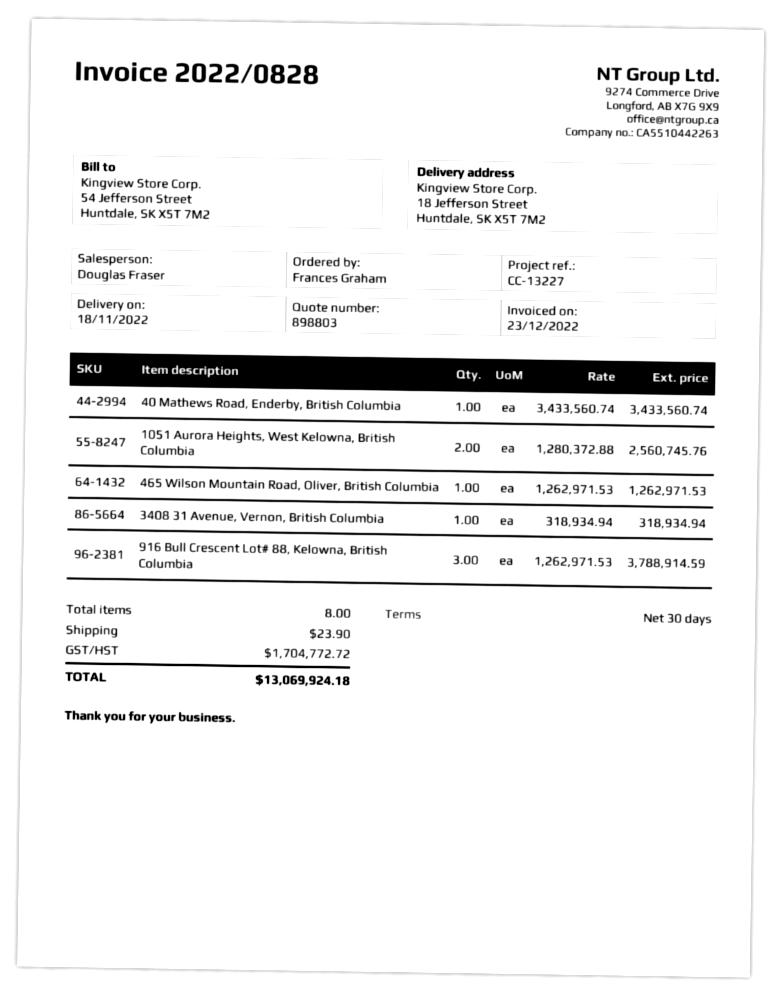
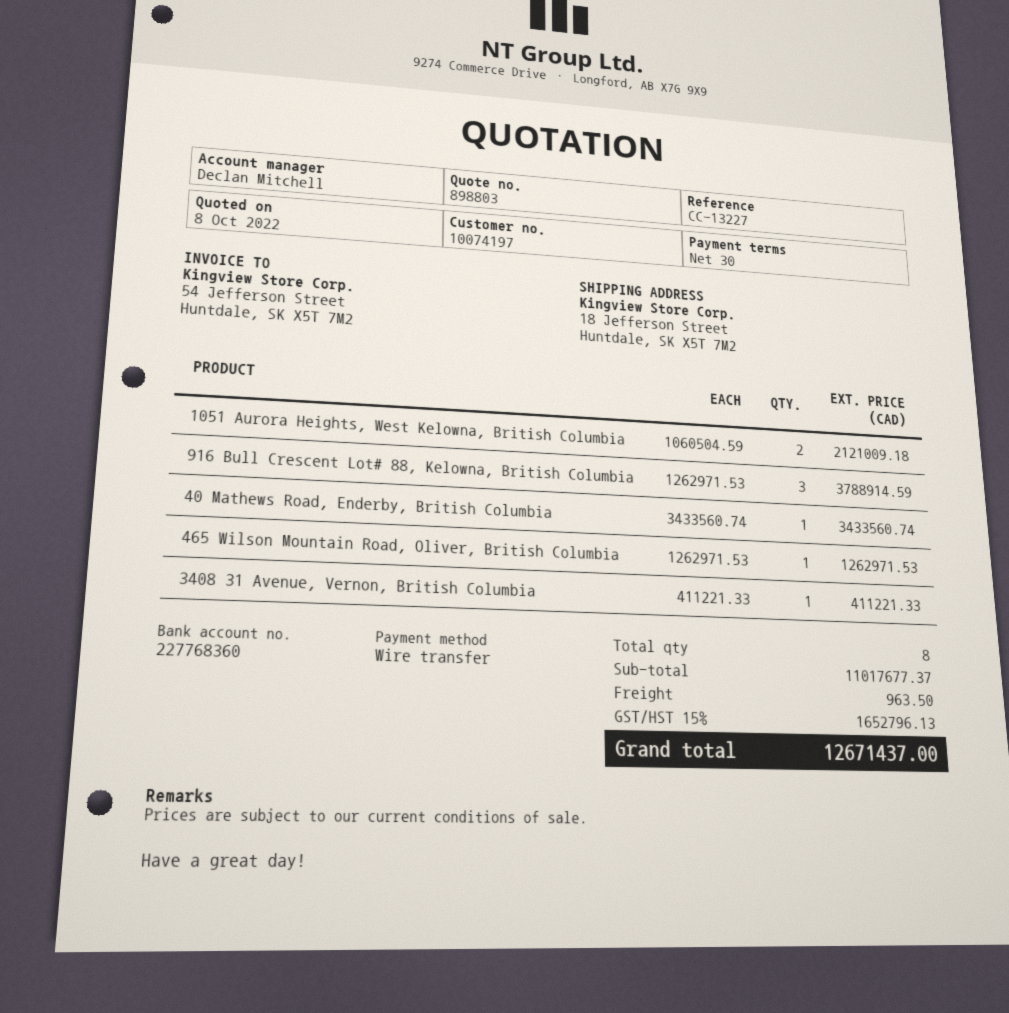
sales rep: Douglas Fraser -> Declan Mitchell
1051 Aurora Heights, West Kelowna, British Columbia: 2 x 1280372.88 = 2560745.76 -> 2 x 1060504.59 = 2121009.18
3408 31 Avenue, Vernon, British Columbia: 1 x 318934.94 = 318934.94 -> 1 x 411221.33 = 411221.33
shipping: 23.90 -> 963.50
tax: 1704772.72 -> 1652796.13
total: 13069924.18 -> 12671437.00

